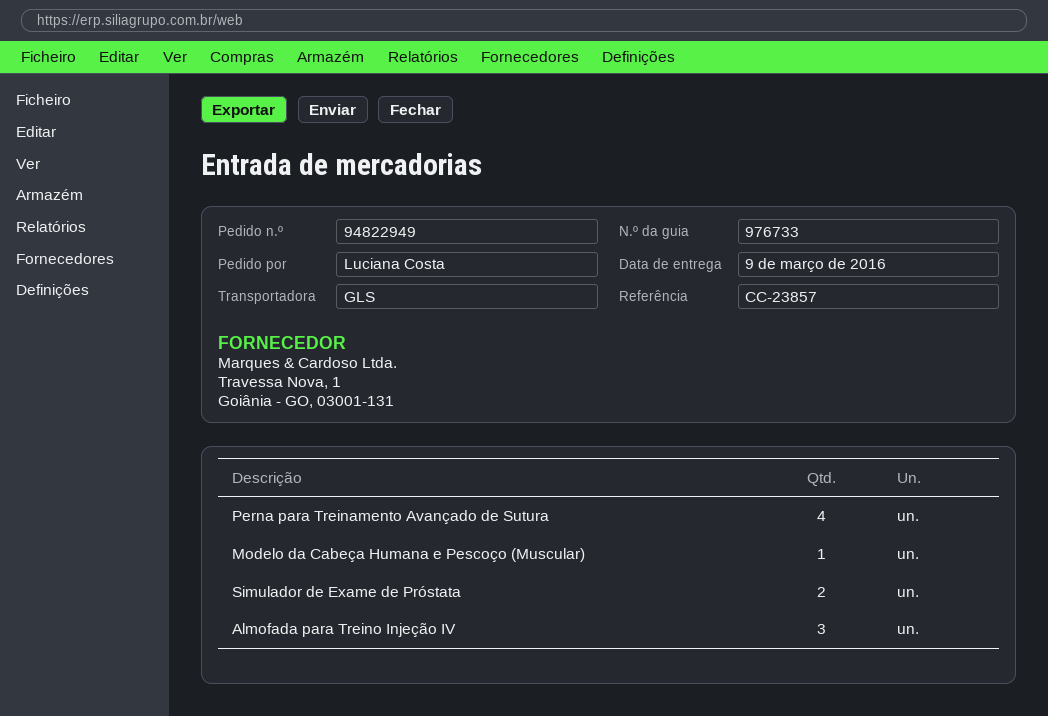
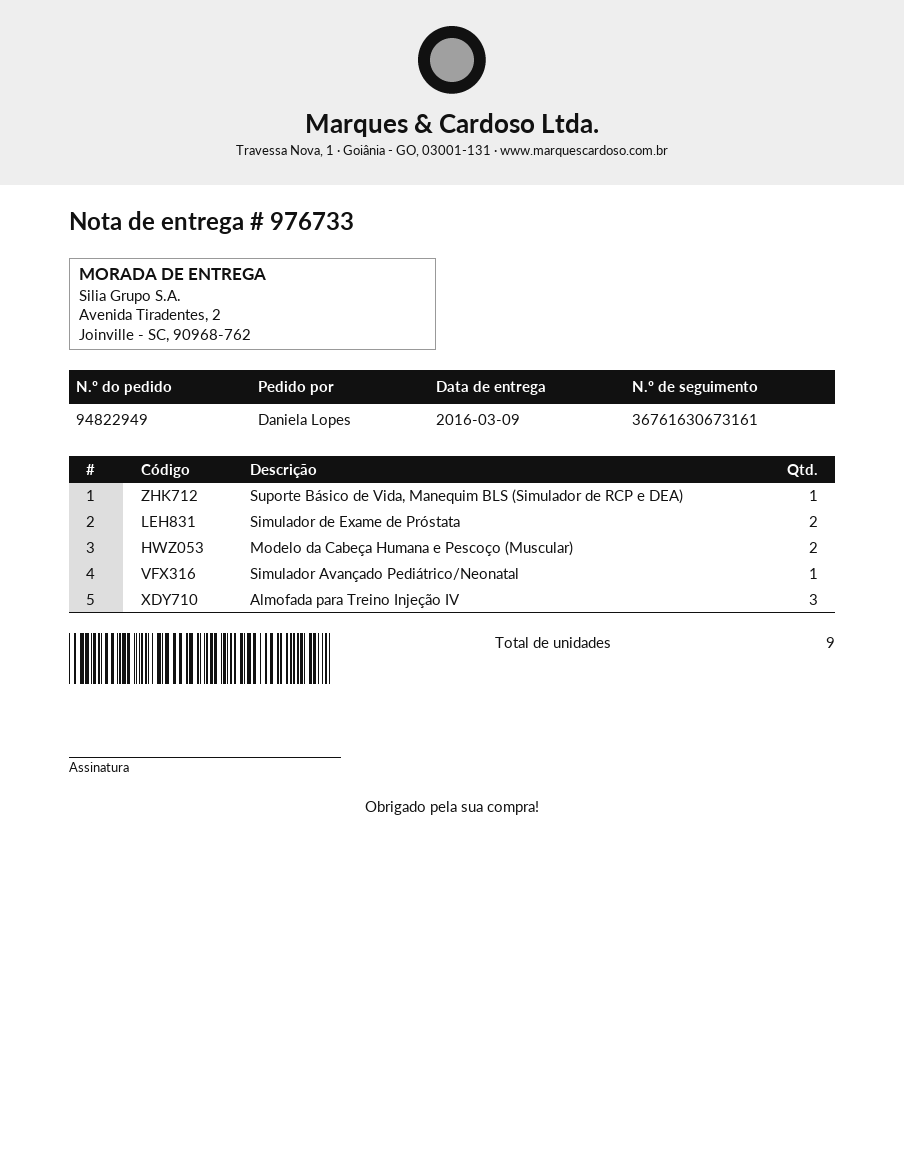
ordered by: Luciana Costa -> Daniela Lopes
Perna para Treinamento Avançado de Sutura: 4 -> none
Modelo da Cabeça Humana e Pescoço (Muscular): 1 -> 2
Suporte Básico de Vida, Manequim BLS (Simulador de RCP e DEA): none -> 1
Simulador Avançado Pediátrico/Neonatal: none -> 1

